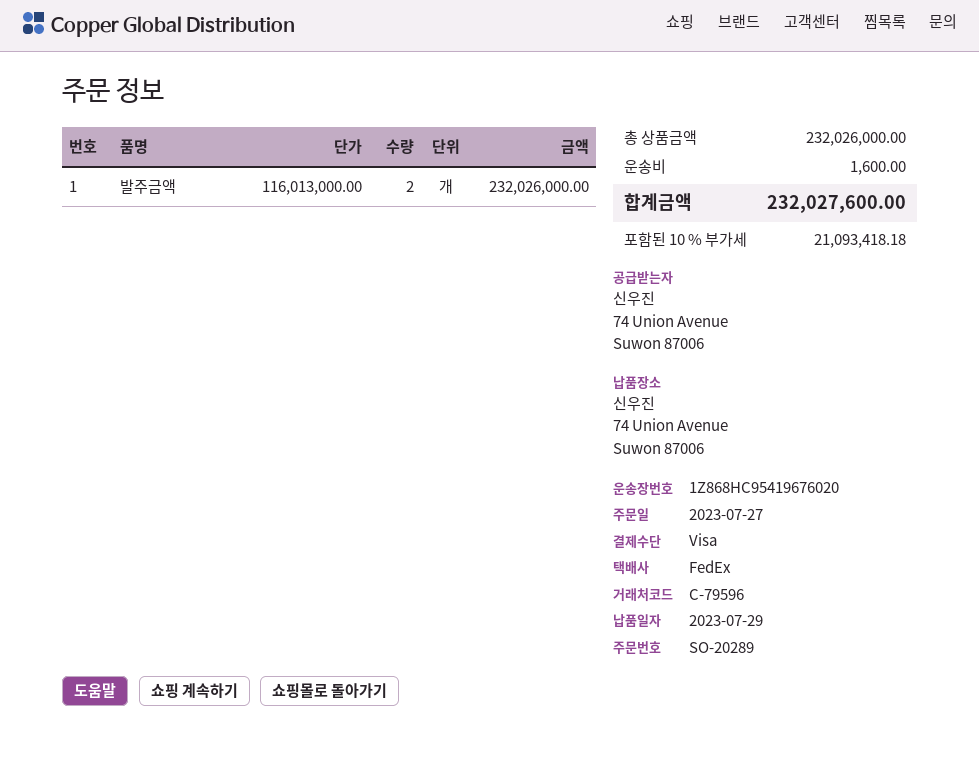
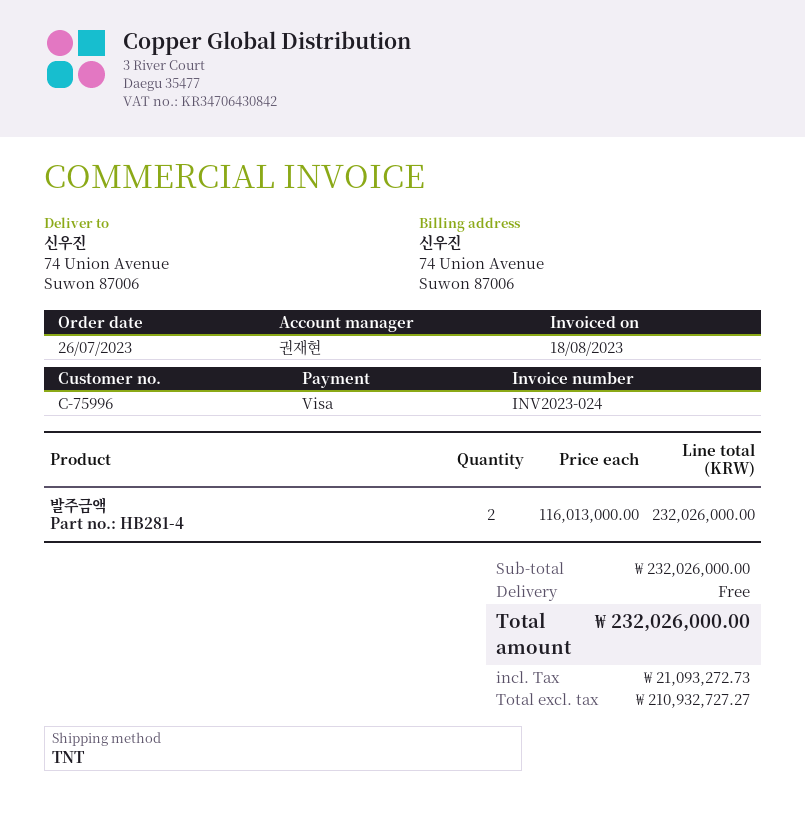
order date: 2023-07-27 -> 2023-07-26
customer number: C-79596 -> C-75996
shipping method: FedEx -> TNT
shipping: 1600.00 -> 0.00
tax: 21093418.18 -> 21093272.73
total: 232027600.00 -> 232026000.00

